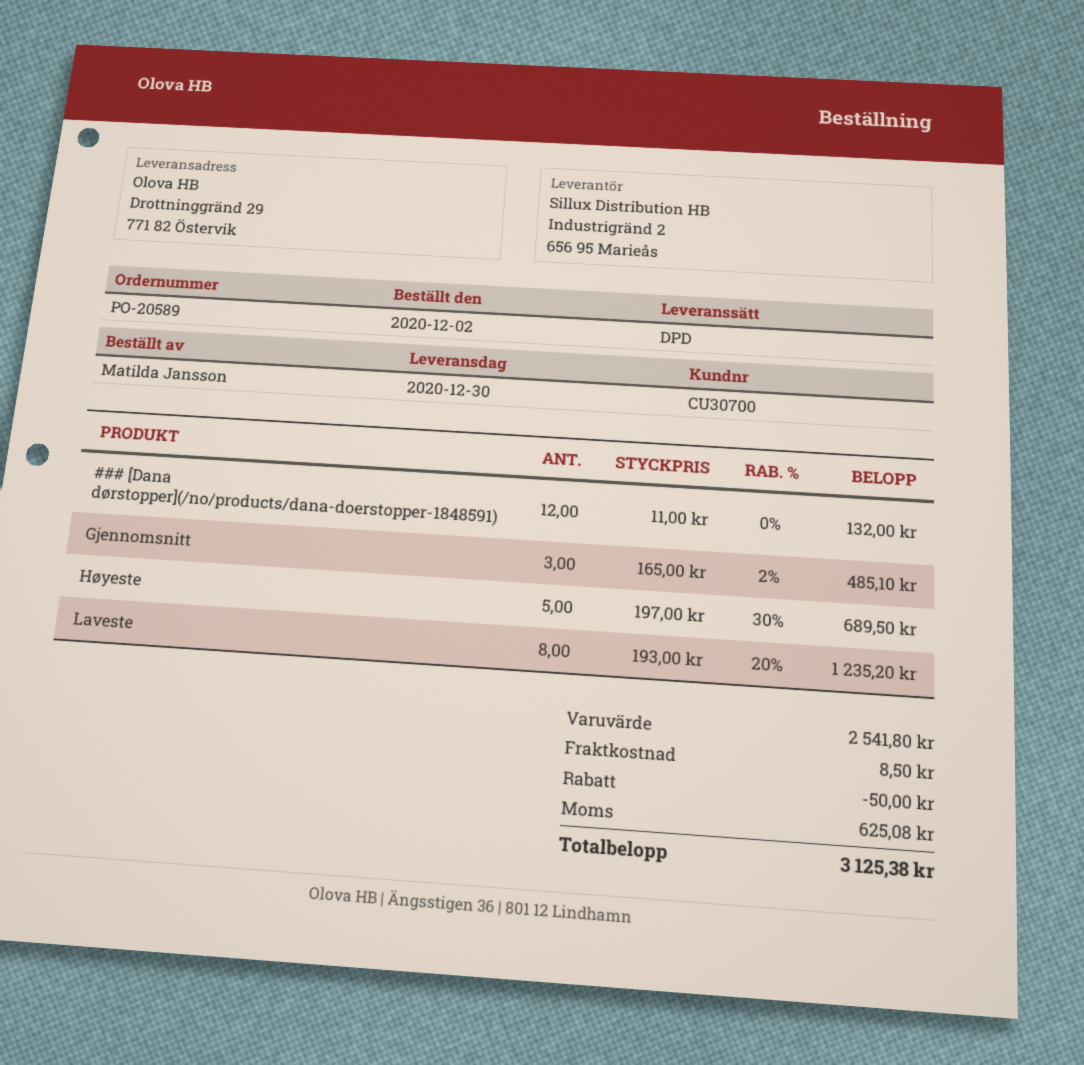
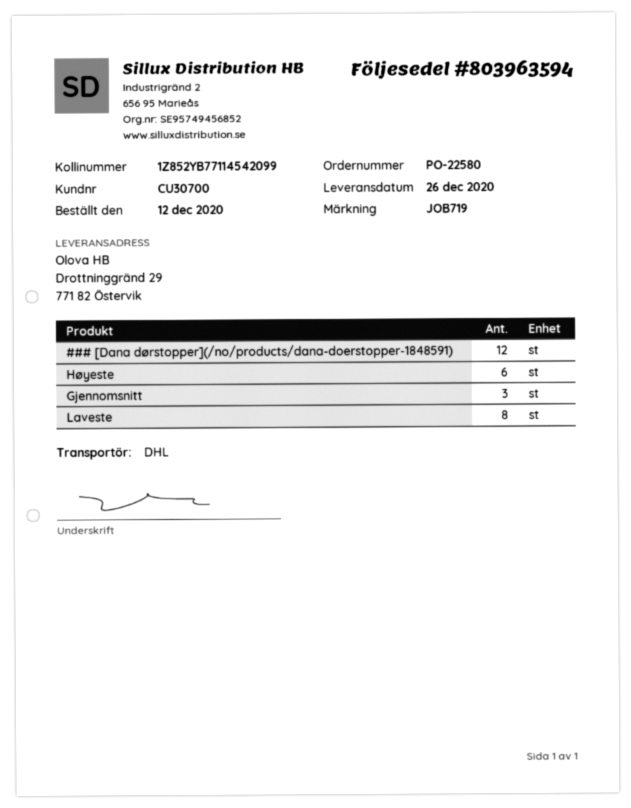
order number: PO-20589 -> PO-22580
order date: 2020-12-02 -> 2020-12-12
delivery date: 2020-12-30 -> 2020-12-26
shipping method: DPD -> DHL
Høyeste: 5 -> 6

